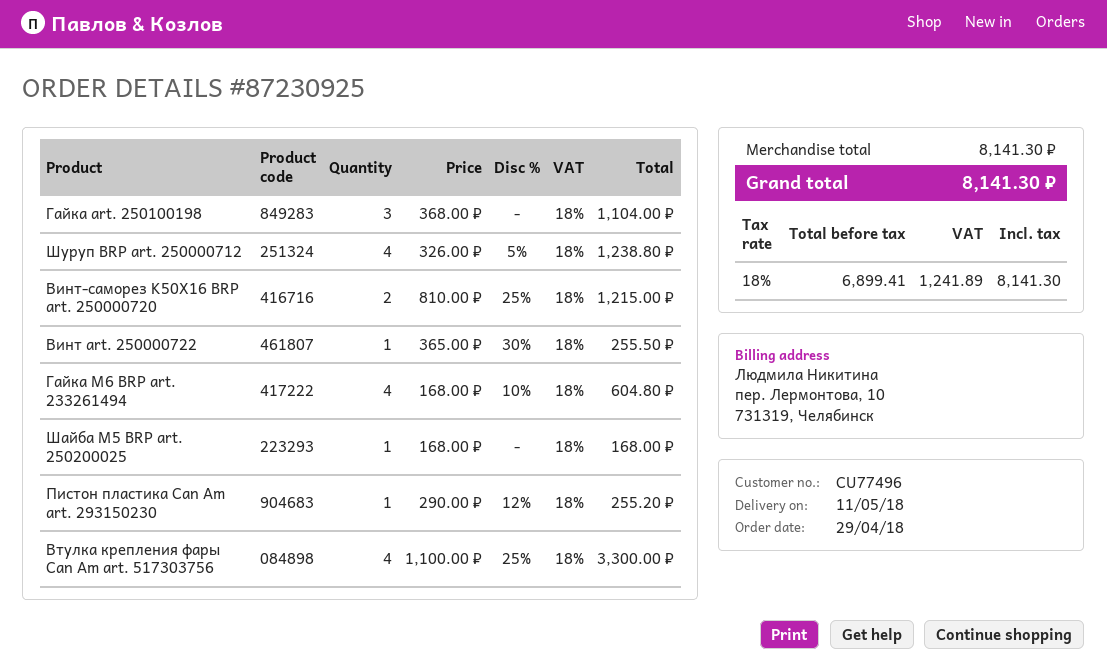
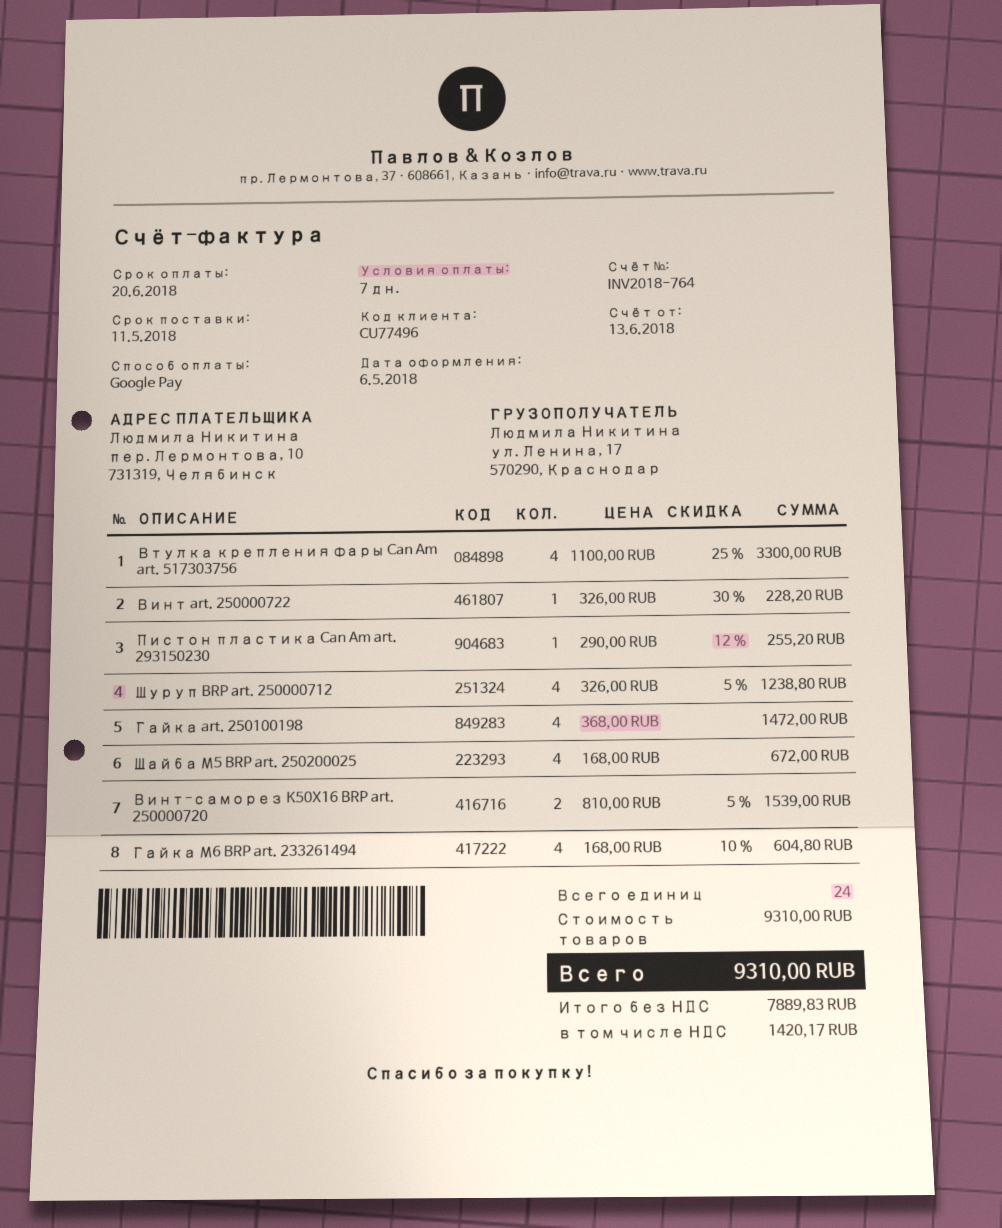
order date: 2018-04-29 -> 2018-05-06
Гайка art. 250100198: 3 x 368.00 = 1104.00 -> 4 x 368.00 = 1472.00
Винт-саморез K50X16 BRP art. 250000720: 2 x 810.00 - 25% = 1215.00 -> 2 x 810.00 - 5% = 1539.00
Винт art. 250000722: 1 x 365.00 - 30% = 255.50 -> 1 x 326.00 - 30% = 228.20
Шайба М5 BRP art. 250200025: 1 x 168.00 = 168.00 -> 4 x 168.00 = 672.00
subtotal: 8141.30 -> 9310.00
net: 6899.41 -> 7889.83
tax: 1241.89 -> 1420.17
total: 8141.30 -> 9310.00

